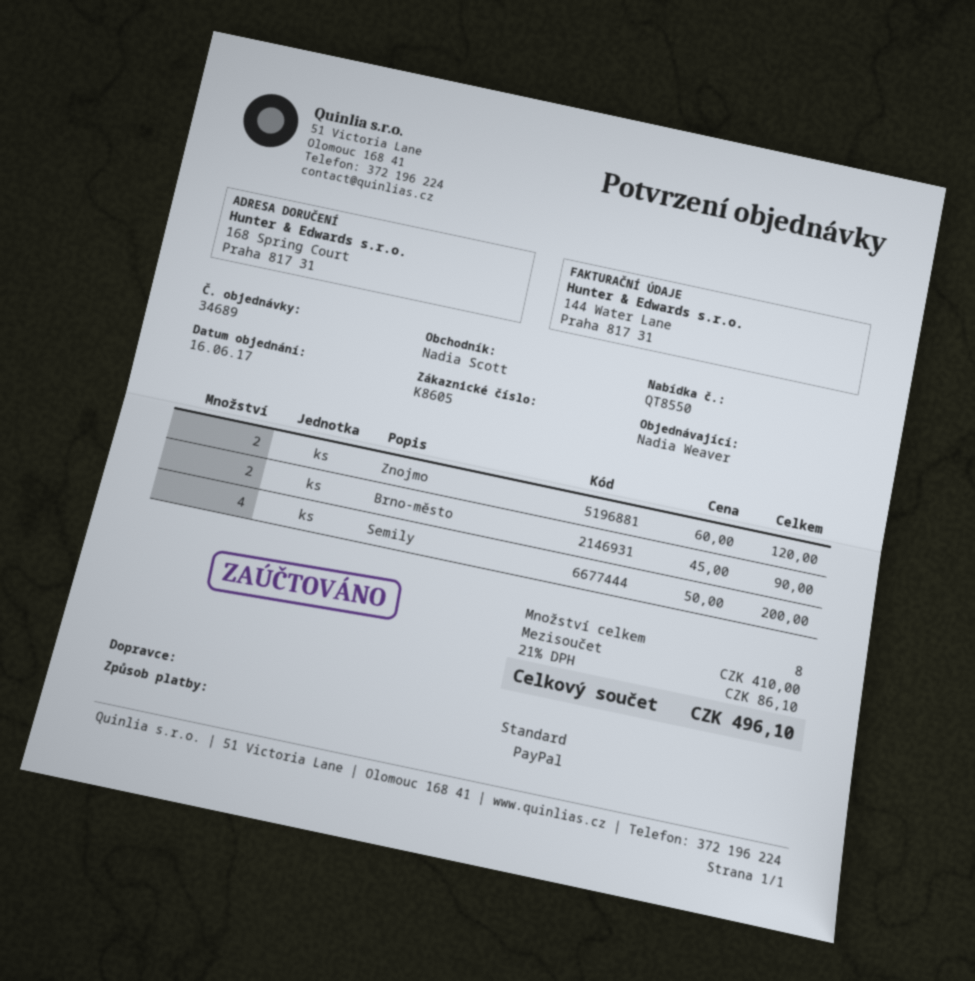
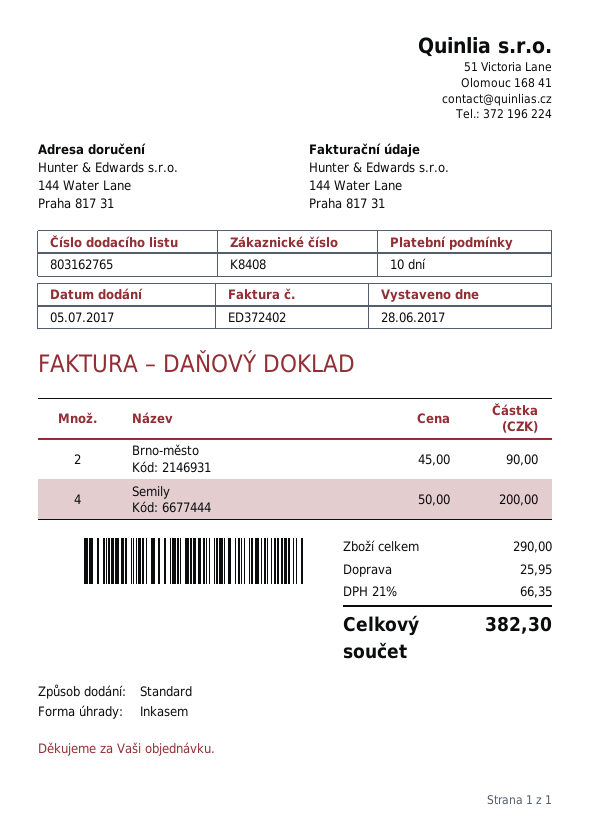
customer number: K8605 -> K8408
payment method: PayPal -> direct debit
ship to: 168 Spring Court, Praha 817 31 -> 144 Water Lane, Praha 817 31
Znojmo: 2 x 60.00 = 120.00 -> none
subtotal: 410.00 -> 290.00
shipping: none -> 25.95
tax: 21% = 86.10 -> 21% = 66.35
total: 496.10 -> 382.30

